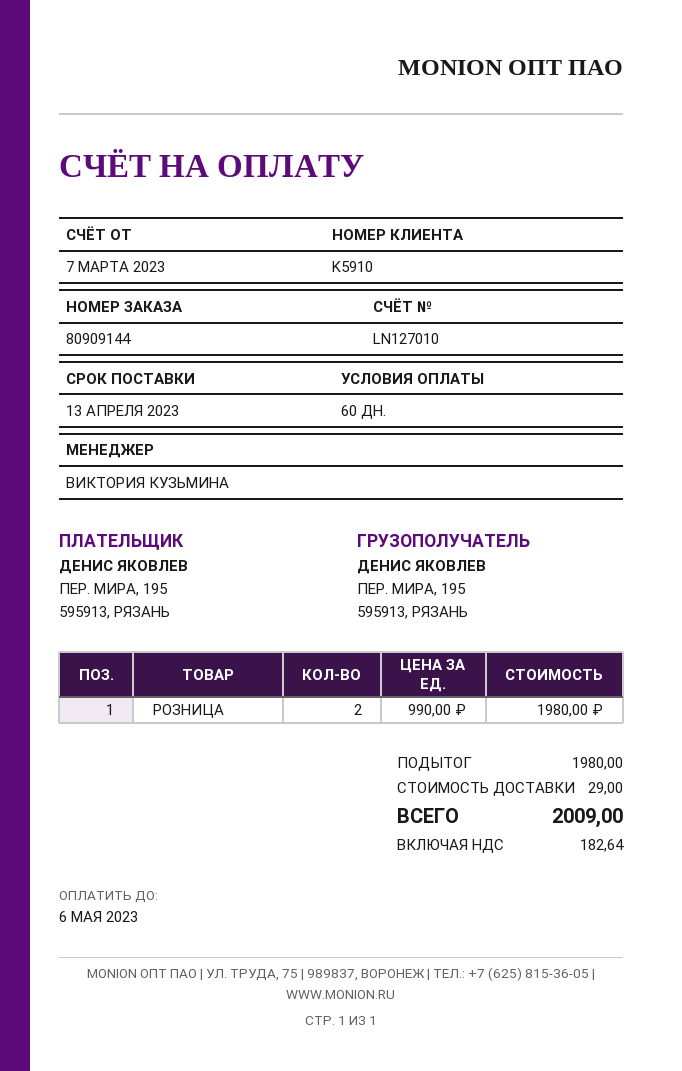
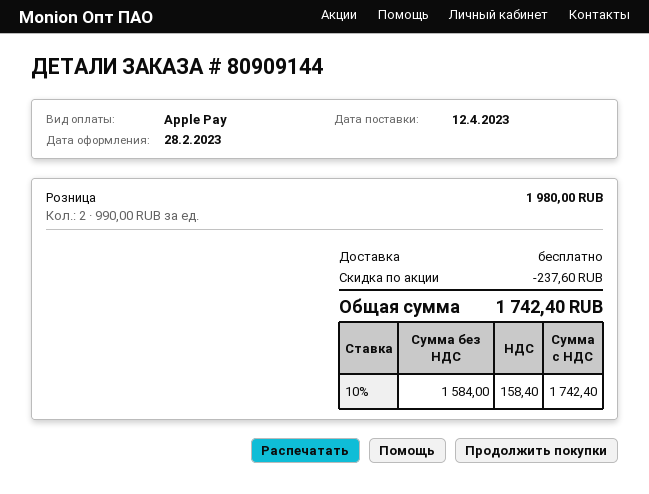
delivery date: 2023-04-13 -> 2023-04-12
discount: none -> 237.60
shipping: 29.00 -> 0.00
tax: 182.64 -> 158.40
total: 2009.00 -> 1742.40

